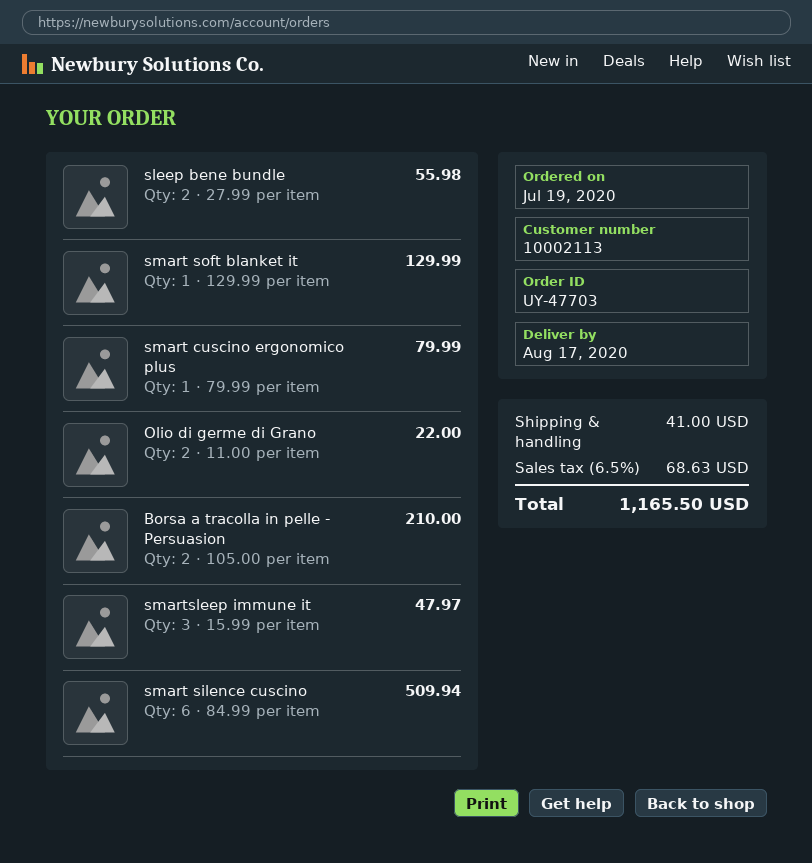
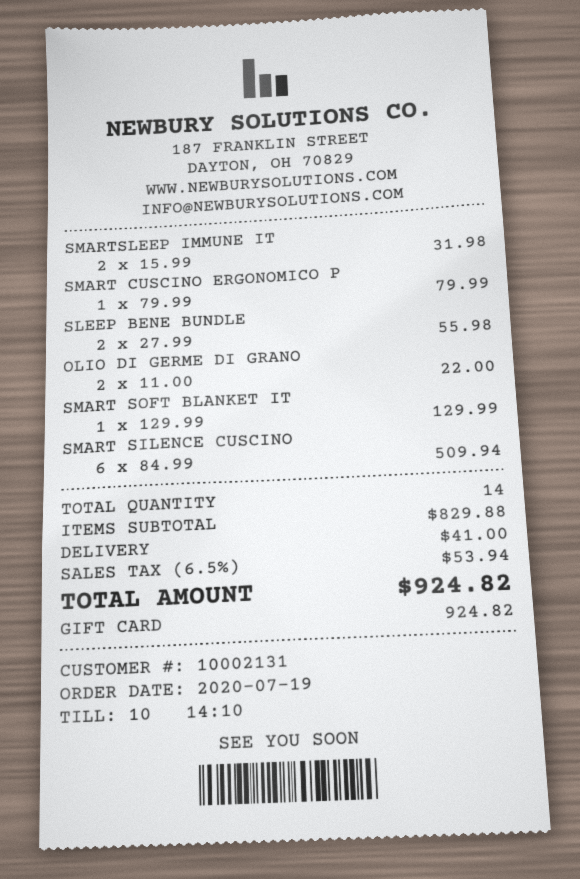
customer number: 10002113 -> 10002131
Borsa a tracolla in pelle - Persuasion: 2 x 105.00 = 210.00 -> none
smartsleep immune it: 3 x 15.99 = 47.97 -> 2 x 15.99 = 31.98
tax: 6.5% = 68.63 -> 6.5% = 53.94
total: 1165.50 -> 924.82

